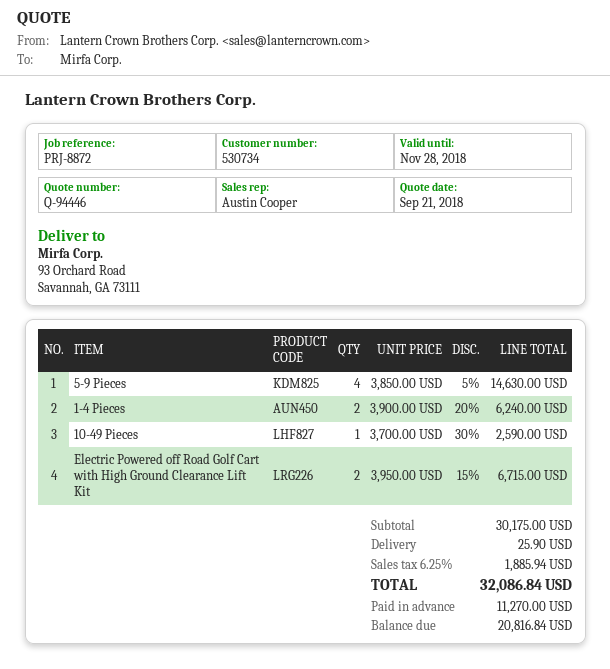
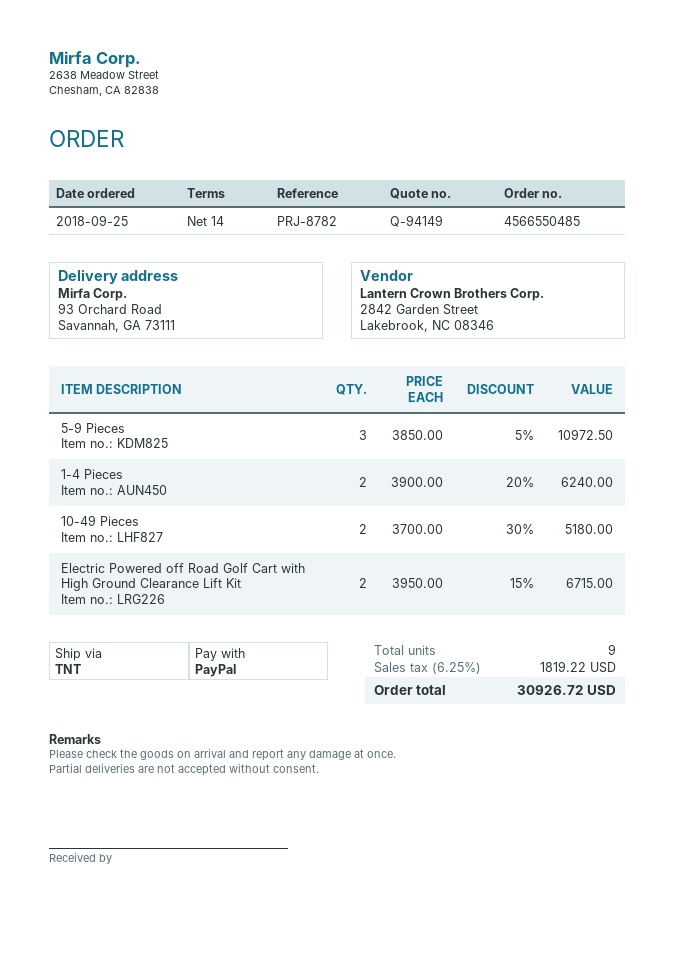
quote number: Q-94446 -> Q-94149
reference: PRJ-8872 -> PRJ-8782
5-9 Pieces: 4 x 3850.00 - 5% = 14630.00 -> 3 x 3850.00 - 5% = 10972.50
10-49 Pieces: 1 x 3700.00 - 30% = 2590.00 -> 2 x 3700.00 - 30% = 5180.00
shipping: 25.90 -> none
tax: 6.25% = 1885.94 -> 6.25% = 1819.22
total: 32086.84 -> 30926.72

